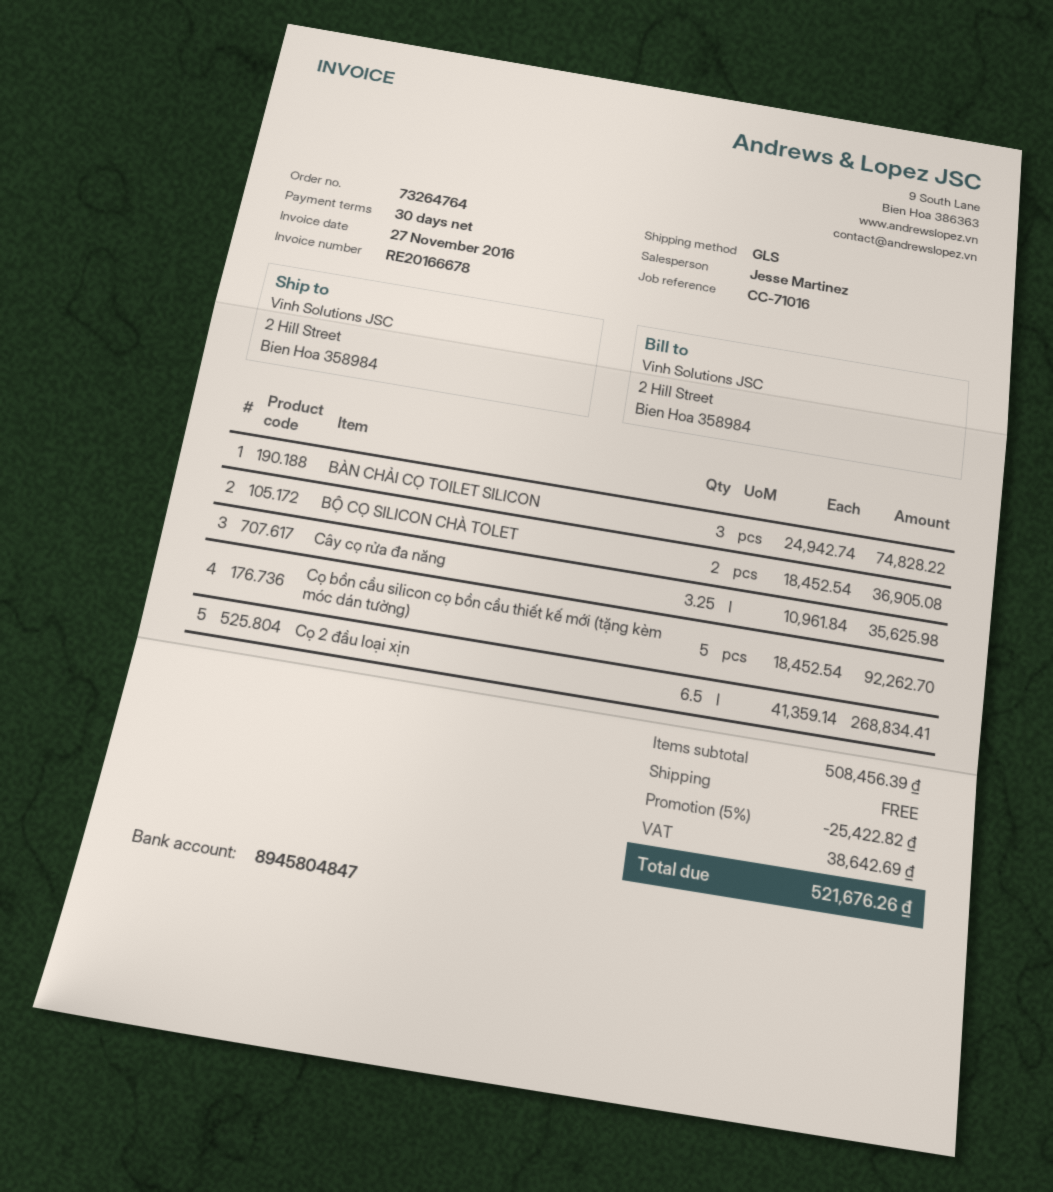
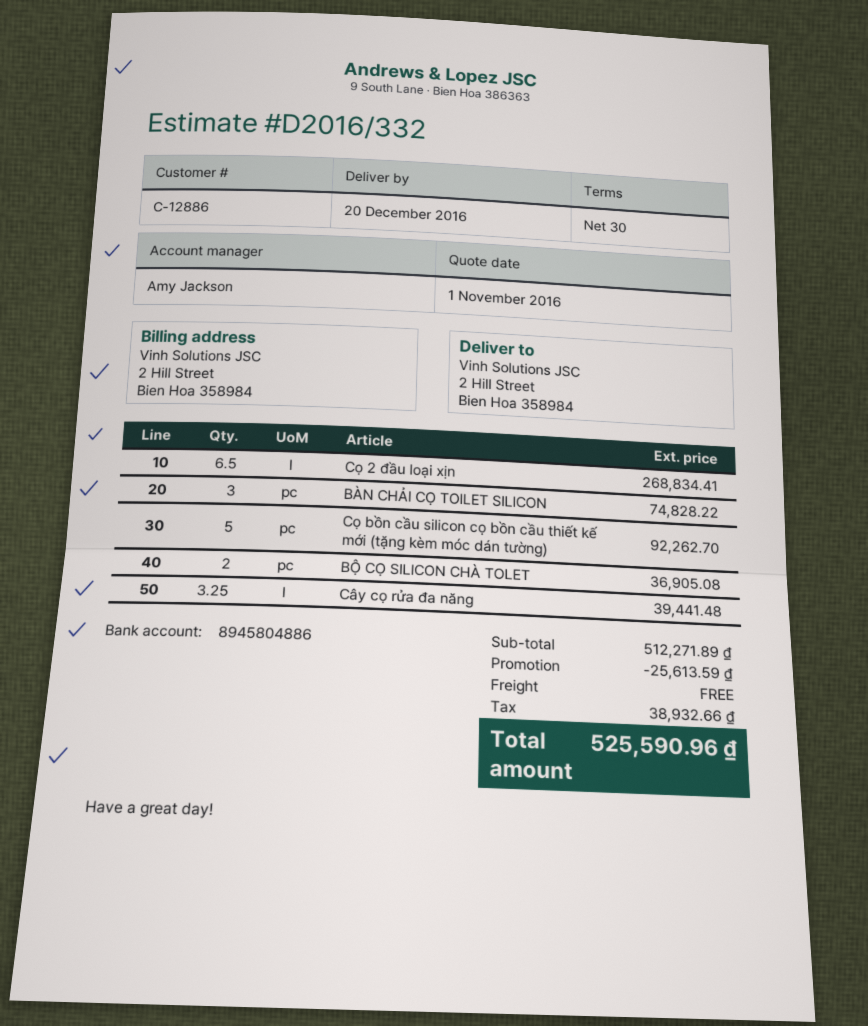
sales rep: Jesse Martinez -> Amy Jackson
bank account: 8945804847 -> 8945804886
Cây cọ rửa đa năng: 3.25 for 35625.98 -> 3.25 for 39441.48
subtotal: 508456.39 -> 512271.89
discount: 25422.82 -> 25613.59
tax: 38642.69 -> 38932.66
total: 521676.26 -> 525590.96

